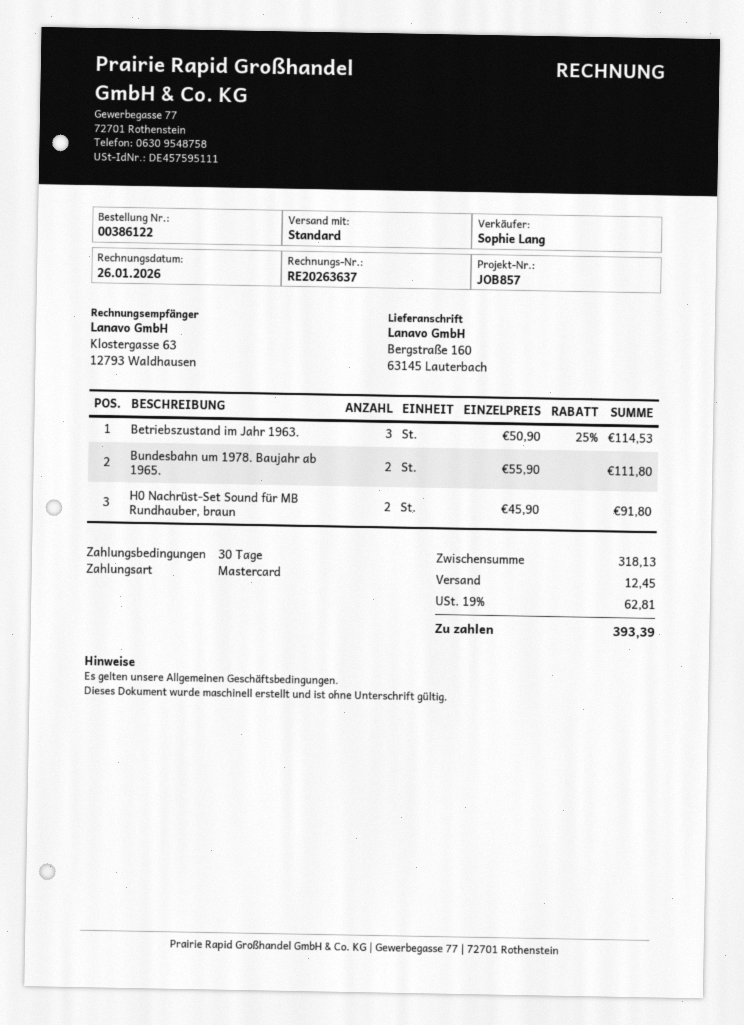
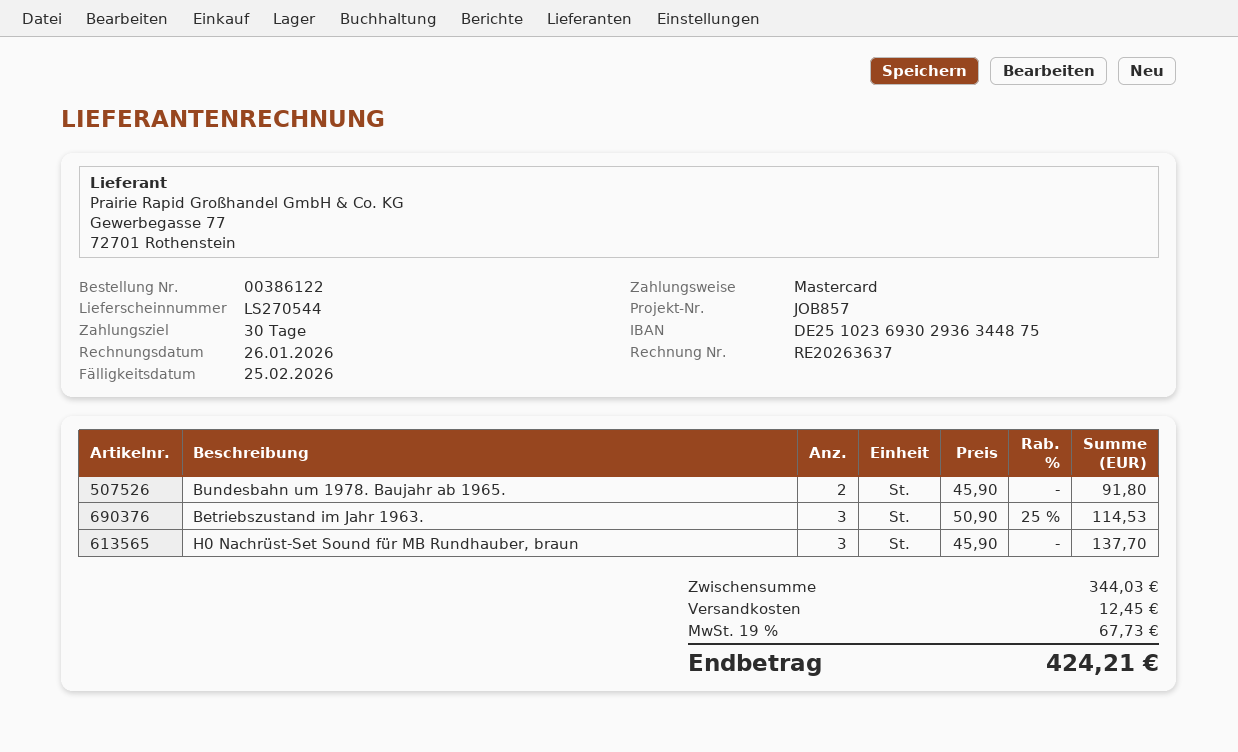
Bundesbahn um 1978. Baujahr ab 1965.: 2 x 55.90 = 111.80 -> 2 x 45.90 = 91.80
H0 Nachrüst-Set Sound für MB Rundhauber, braun: 2 x 45.90 = 91.80 -> 3 x 45.90 = 137.70
subtotal: 318.13 -> 344.03
tax: 19% = 62.81 -> 19% = 67.73
total: 393.39 -> 424.21

